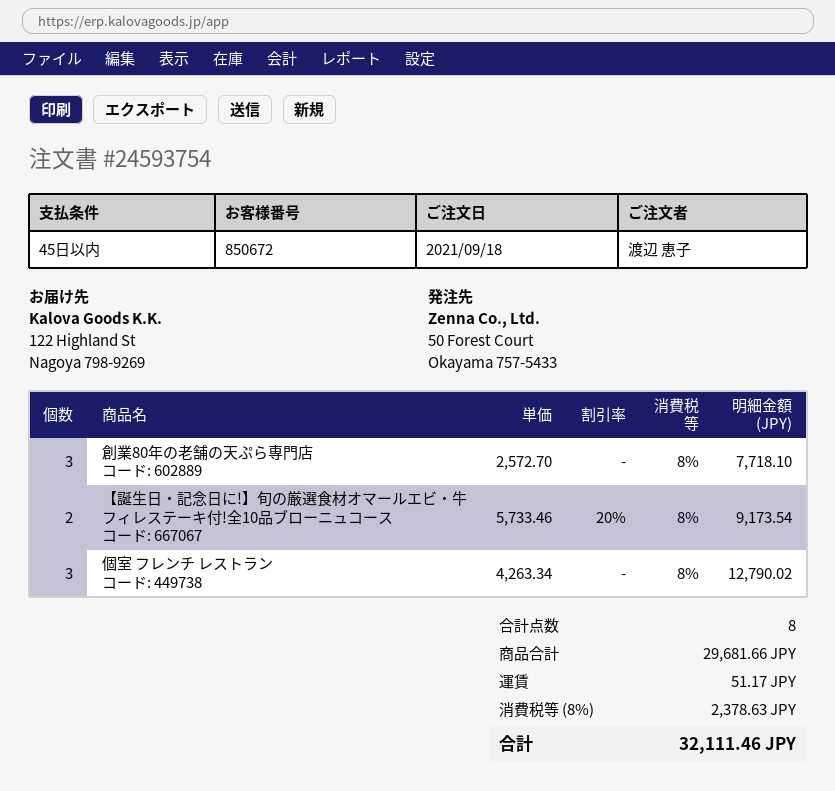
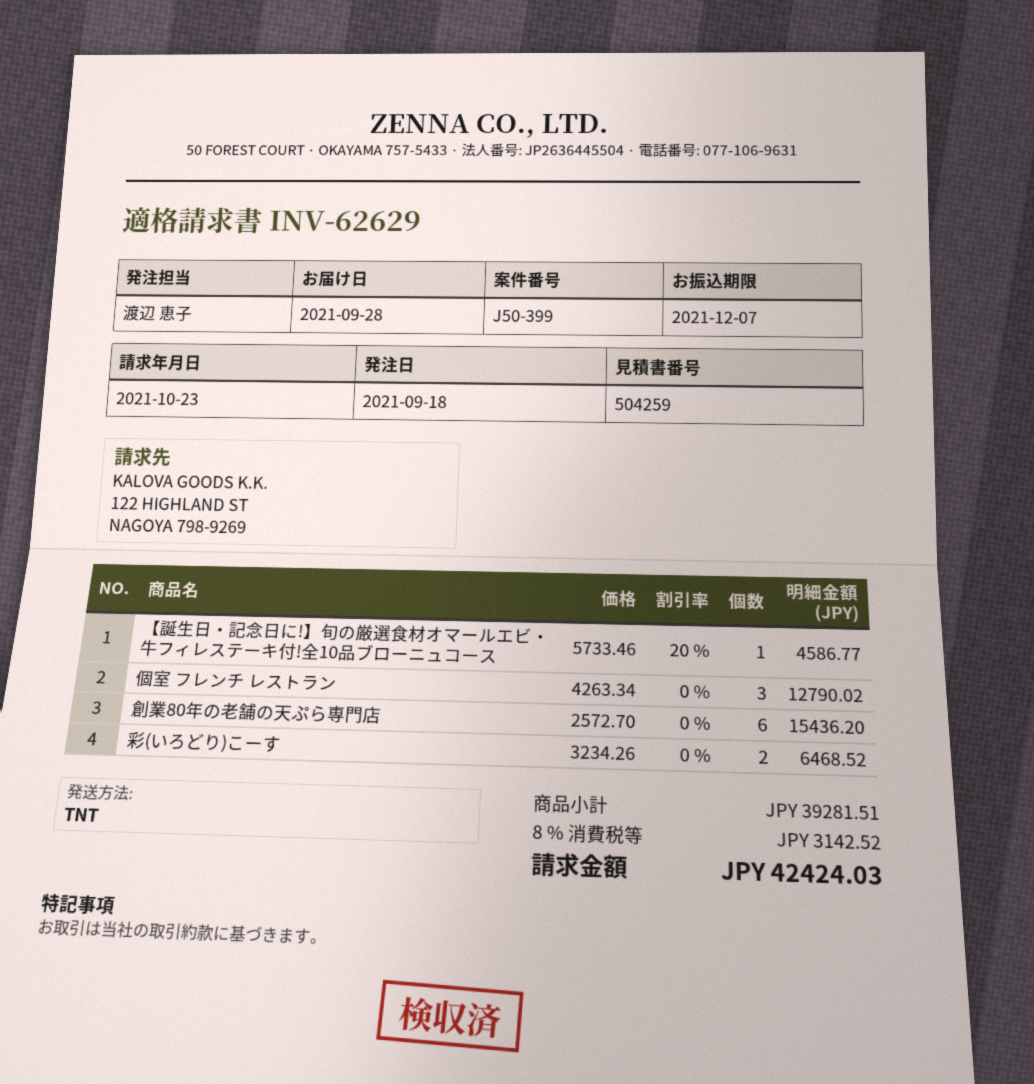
創業80年の老舗の天ぷら専門店: 3 x 2572.70 = 7718.10 -> 6 x 2572.70 = 15436.20
【誕生日・記念日に!】旬の厳選食材オマールエビ・牛フィレステーキ付!全10品ブローニュコース: 2 x 5733.46 - 20% = 9173.54 -> 1 x 5733.46 - 20% = 4586.77
彩(いろどり)こーす: none -> 2 x 3234.26 = 6468.52
subtotal: 29681.66 -> 39281.51
shipping: 51.17 -> none
tax: 8% = 2378.63 -> 8% = 3142.52
total: 32111.46 -> 42424.03

